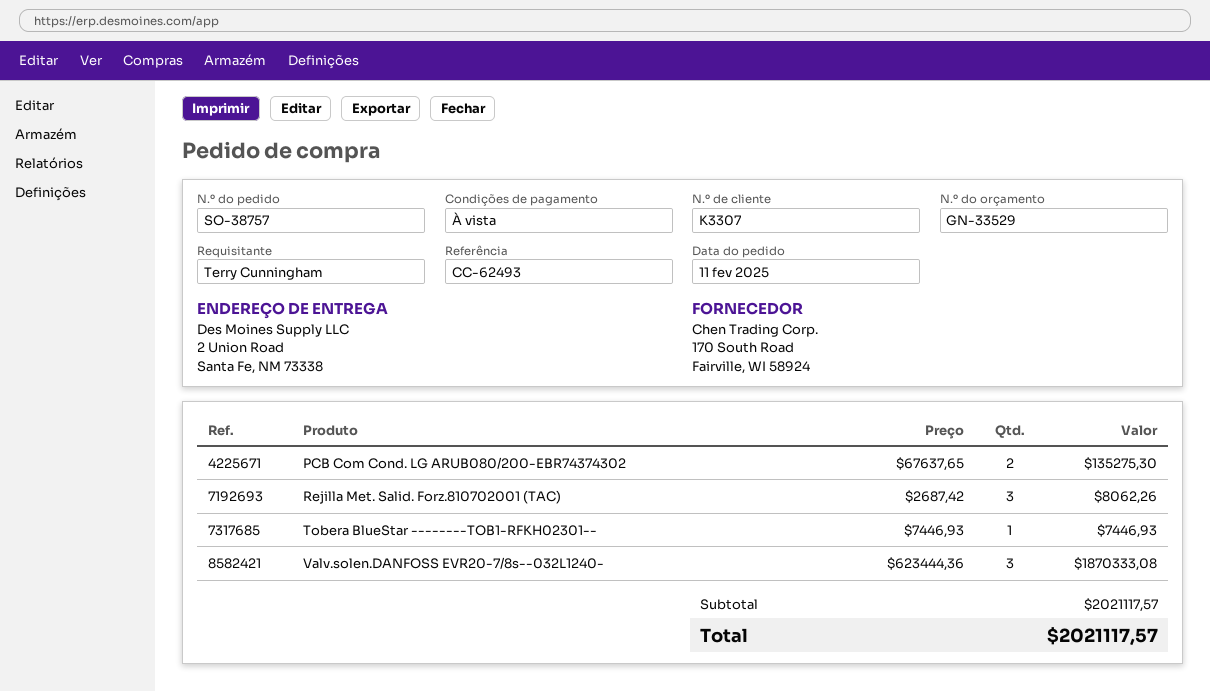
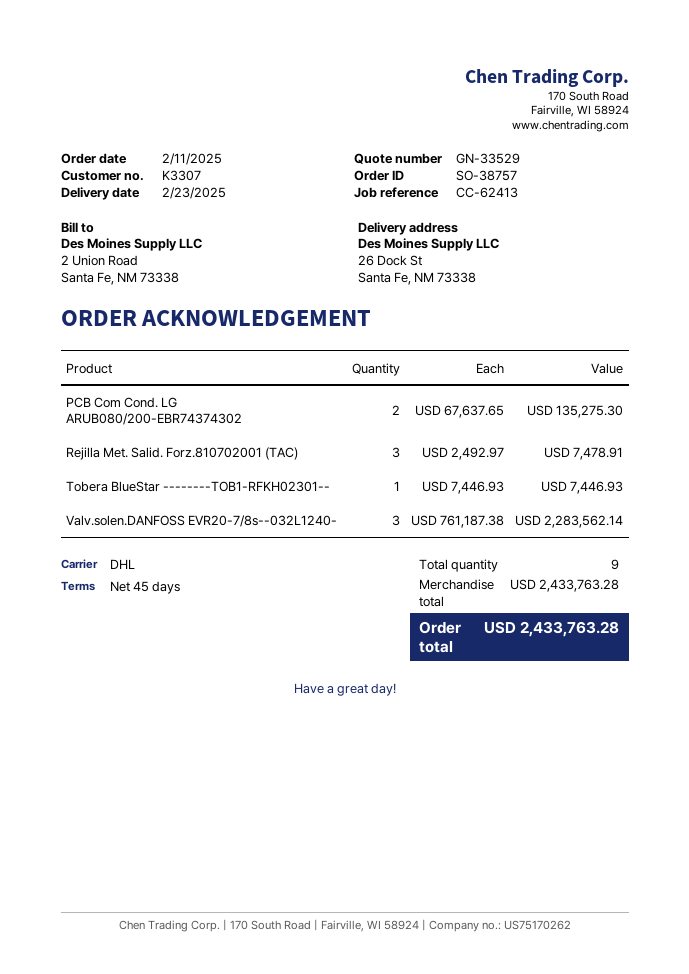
payment terms: on receipt -> 45 days
reference: CC-62493 -> CC-62413
ship to: 2 Union Road, Santa Fe, NM 73338 -> 26 Dock St, Santa Fe, NM 73338
Rejilla Met. Salid. Forz.810702001 (TAC): 3 x 2687.42 = 8062.26 -> 3 x 2492.97 = 7478.91
Valv.solen.DANFOSS EVR20-7/8s--032L1240-: 3 x 623444.36 = 1870333.08 -> 3 x 761187.38 = 2283562.14
subtotal: 2021117.57 -> 2433763.28
total: 2021117.57 -> 2433763.28

